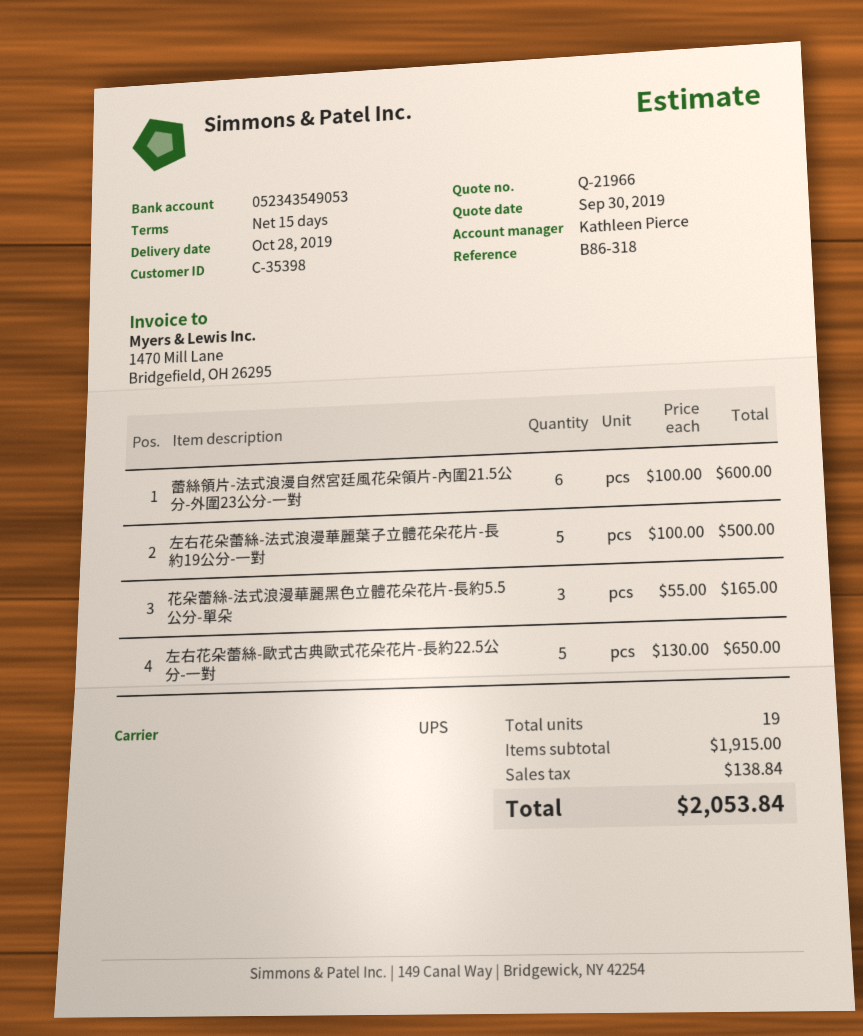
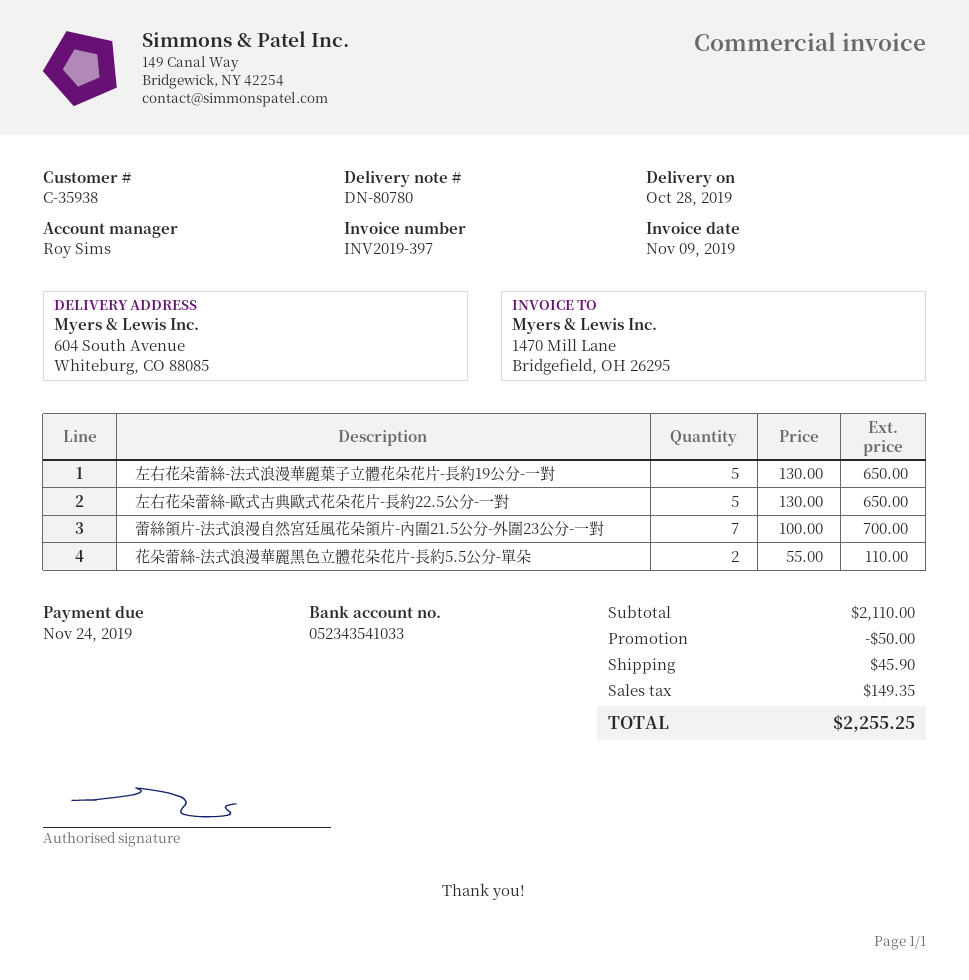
customer number: C-35398 -> C-35938
sales rep: Kathleen Pierce -> Roy Sims
bank account: 052343549053 -> 052343541033
蕾絲領片-法式浪漫自然宮廷風花朵領片-內圍21.5公分-外圍23公分-一對: 6 x 100.00 = 600.00 -> 7 x 100.00 = 700.00
左右花朵蕾絲-法式浪漫華麗葉子立體花朵花片-長約19公分-一對: 5 x 100.00 = 500.00 -> 5 x 130.00 = 650.00
花朵蕾絲-法式浪漫華麗黑色立體花朵花片-長約5.5公分-單朵: 3 x 55.00 = 165.00 -> 2 x 55.00 = 110.00
subtotal: 1915.00 -> 2110.00
discount: none -> 50.00
shipping: none -> 45.90
tax: 138.84 -> 149.35
total: 2053.84 -> 2255.25

